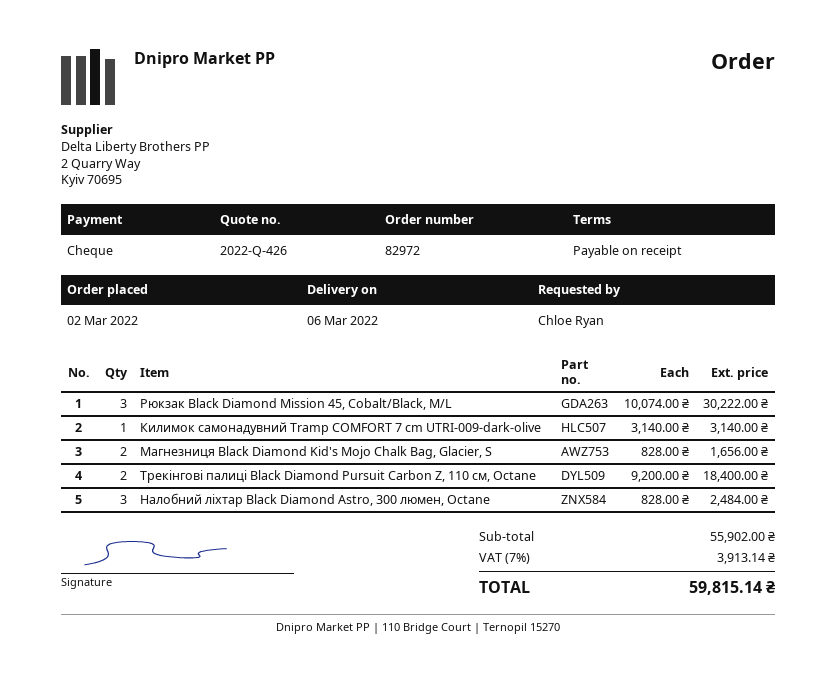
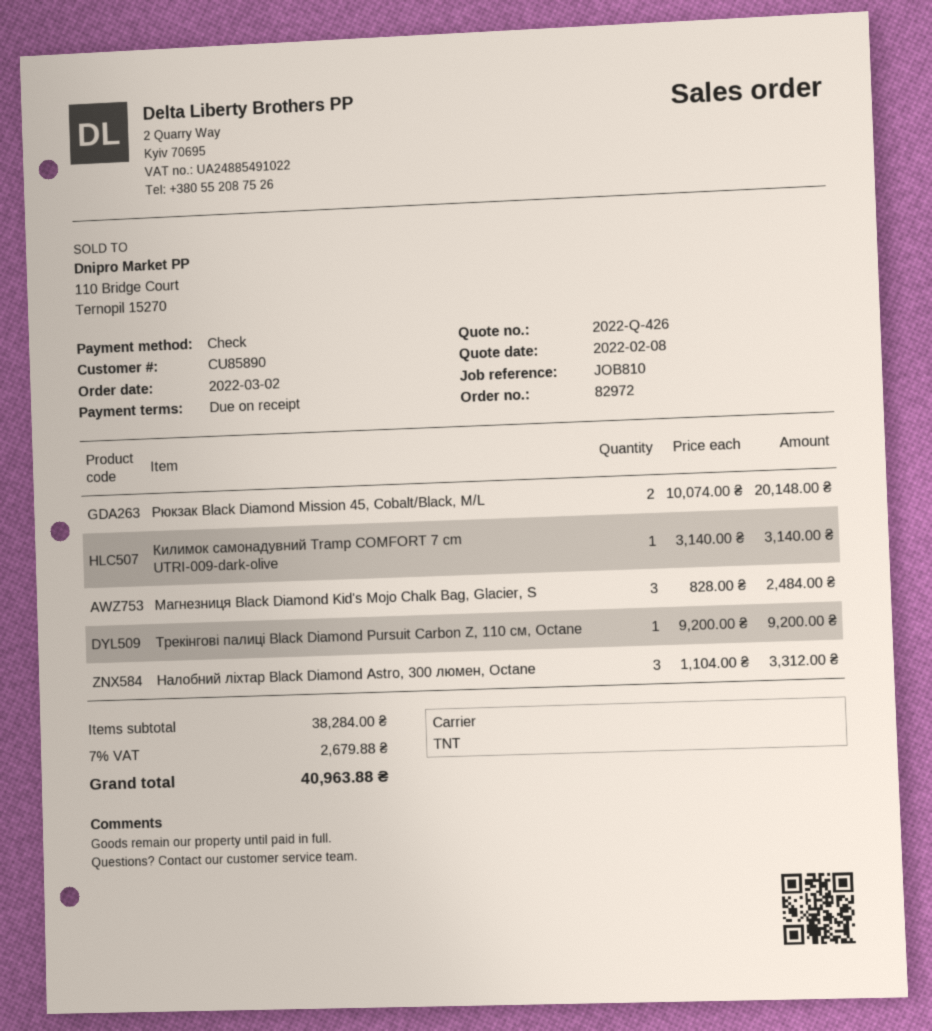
Рюкзак Black Diamond Mission 45, Cobalt/Black, M/L: 3 x 10074.00 = 30222.00 -> 2 x 10074.00 = 20148.00
Магнезниця Black Diamond Kid's Mojo Chalk Bag, Glacier, S: 2 x 828.00 = 1656.00 -> 3 x 828.00 = 2484.00
Трекінгові палиці Black Diamond Pursuit Carbon Z, 110 см, Octane: 2 x 9200.00 = 18400.00 -> 1 x 9200.00 = 9200.00
Налобний ліхтар Black Diamond Astro, 300 люмен, Octane: 3 x 828.00 = 2484.00 -> 3 x 1104.00 = 3312.00
subtotal: 55902.00 -> 38284.00
tax: 7% = 3913.14 -> 7% = 2679.88
total: 59815.14 -> 40963.88

